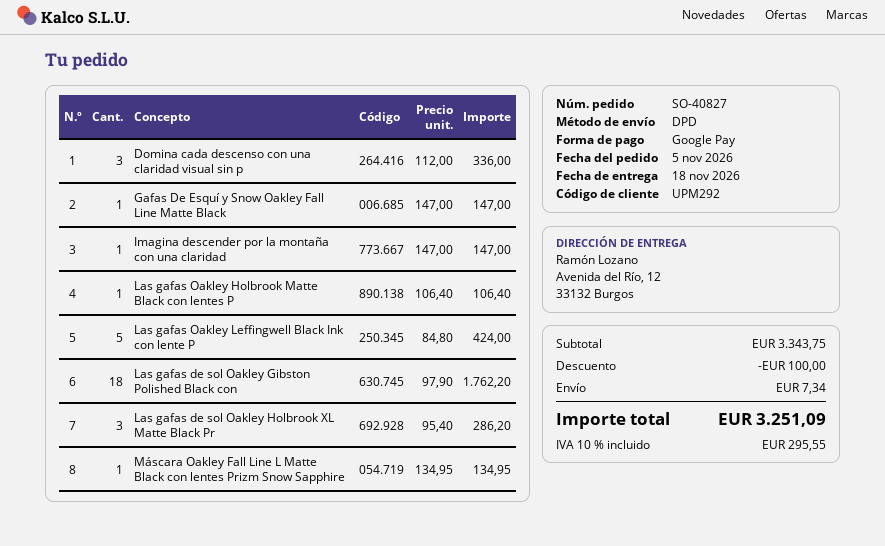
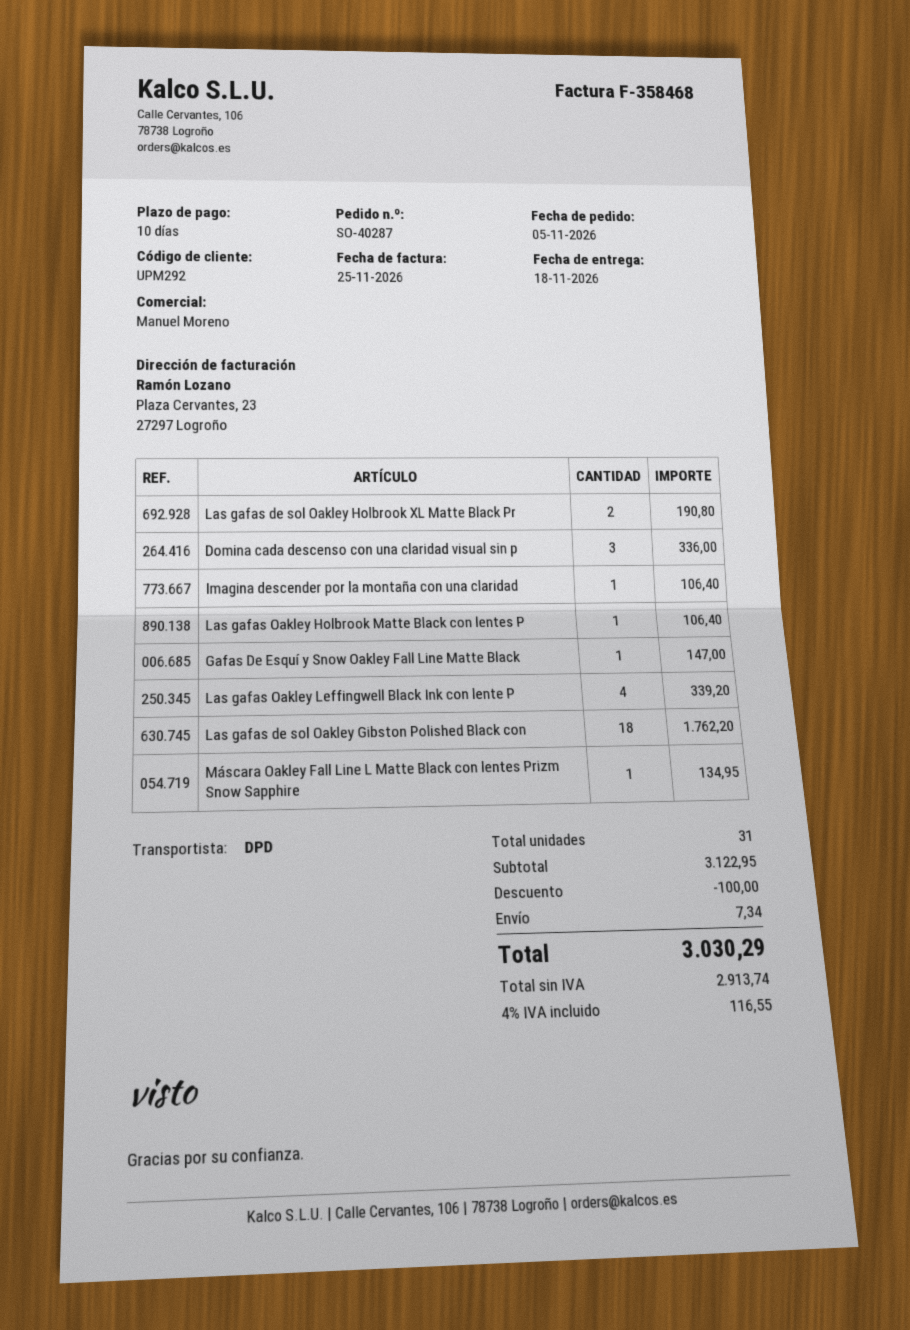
order number: SO-40827 -> SO-40287
Imagina descender por la montaña con una claridad: 1 for 147.00 -> 1 for 106.40
Las gafas Oakley Leffingwell Black Ink con lente P: 5 for 424.00 -> 4 for 339.20
Las gafas de sol Oakley Holbrook XL Matte Black Pr: 3 for 286.20 -> 2 for 190.80
subtotal: 3343.75 -> 3122.95
tax: 10% = 295.55 -> 4% = 116.55
total: 3251.09 -> 3030.29

